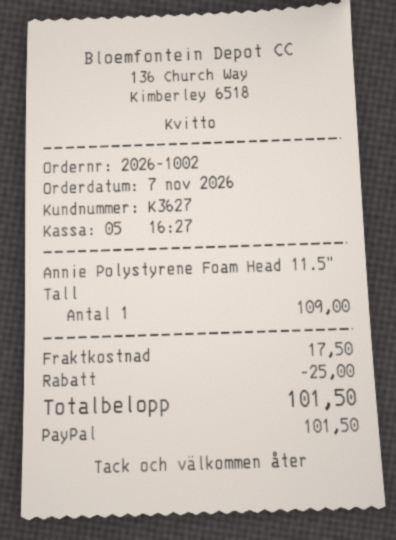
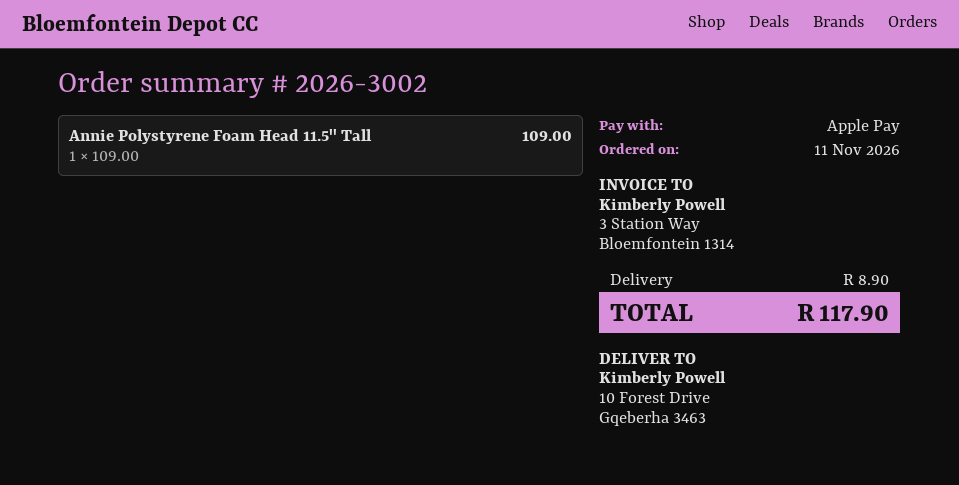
order number: 2026-1002 -> 2026-3002
order date: 2026-11-07 -> 2026-11-11
payment method: PayPal -> Apple Pay
discount: 25.00 -> none
shipping: 17.50 -> 8.90
total: 101.50 -> 117.90

